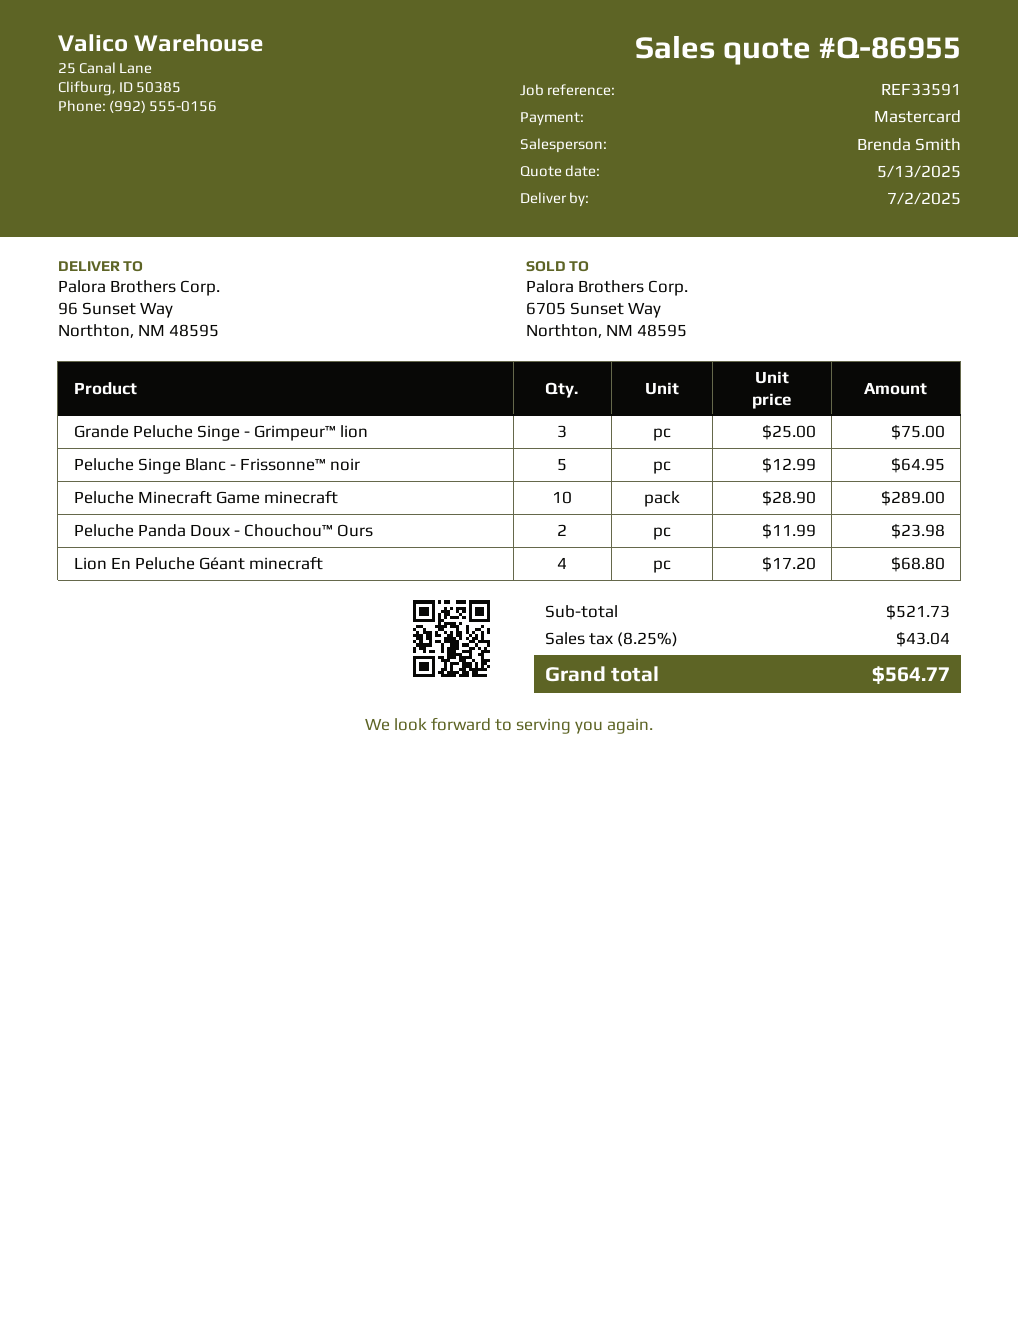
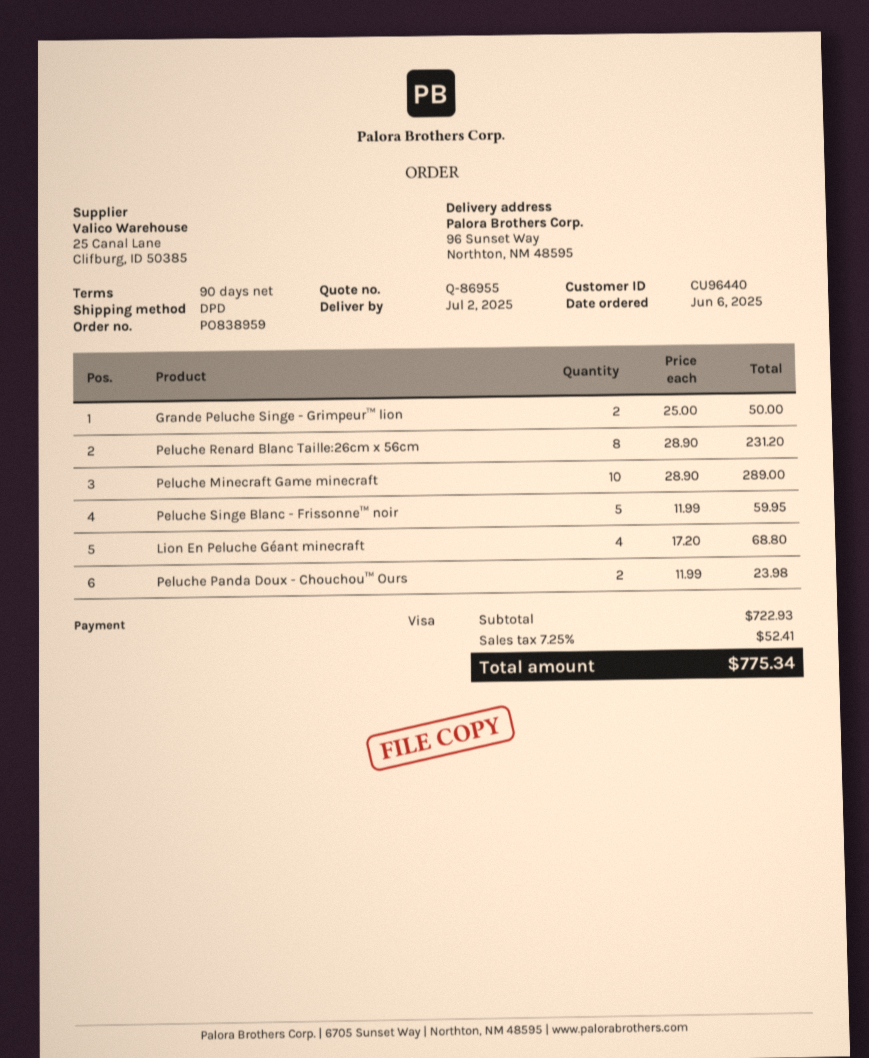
payment method: Mastercard -> Visa
Grande Peluche Singe - Grimpeur™ lion: 3 x 25.00 = 75.00 -> 2 x 25.00 = 50.00
Peluche Singe Blanc - Frissonne™ noir: 5 x 12.99 = 64.95 -> 5 x 11.99 = 59.95
Peluche Renard Blanc Taille:26cm x 56cm: none -> 8 x 28.90 = 231.20
subtotal: 521.73 -> 722.93
tax: 8.25% = 43.04 -> 7.25% = 52.41
total: 564.77 -> 775.34

